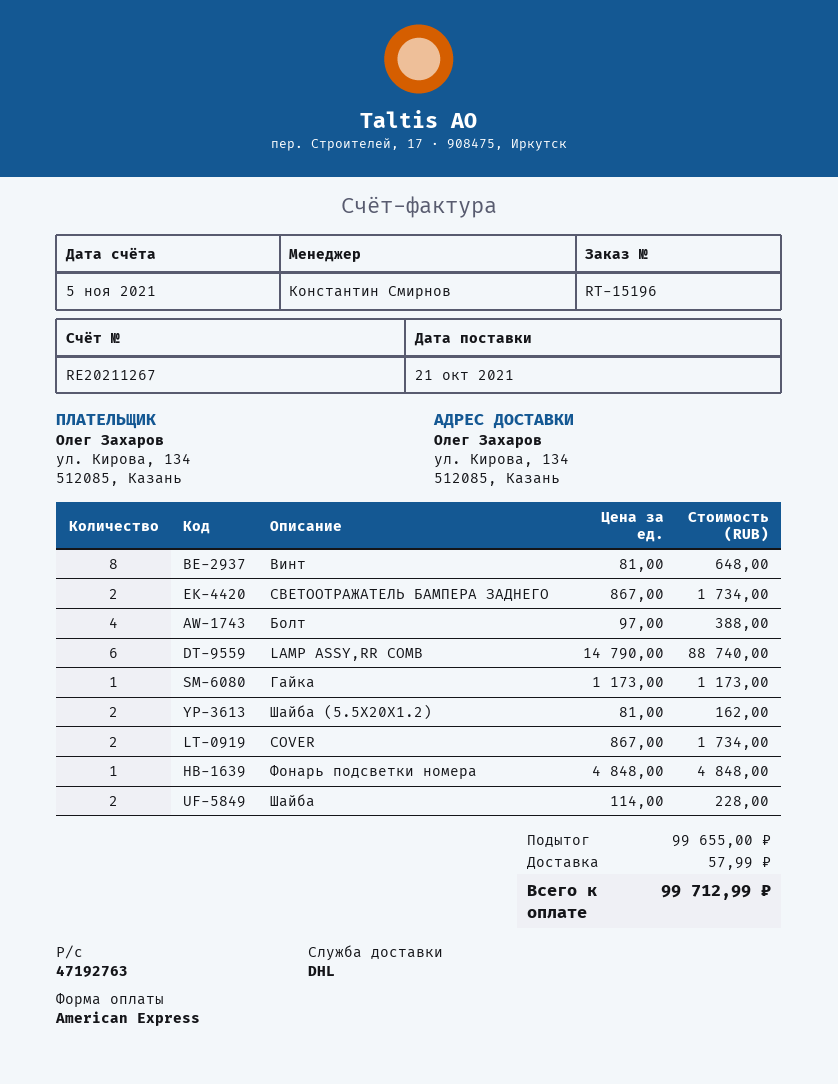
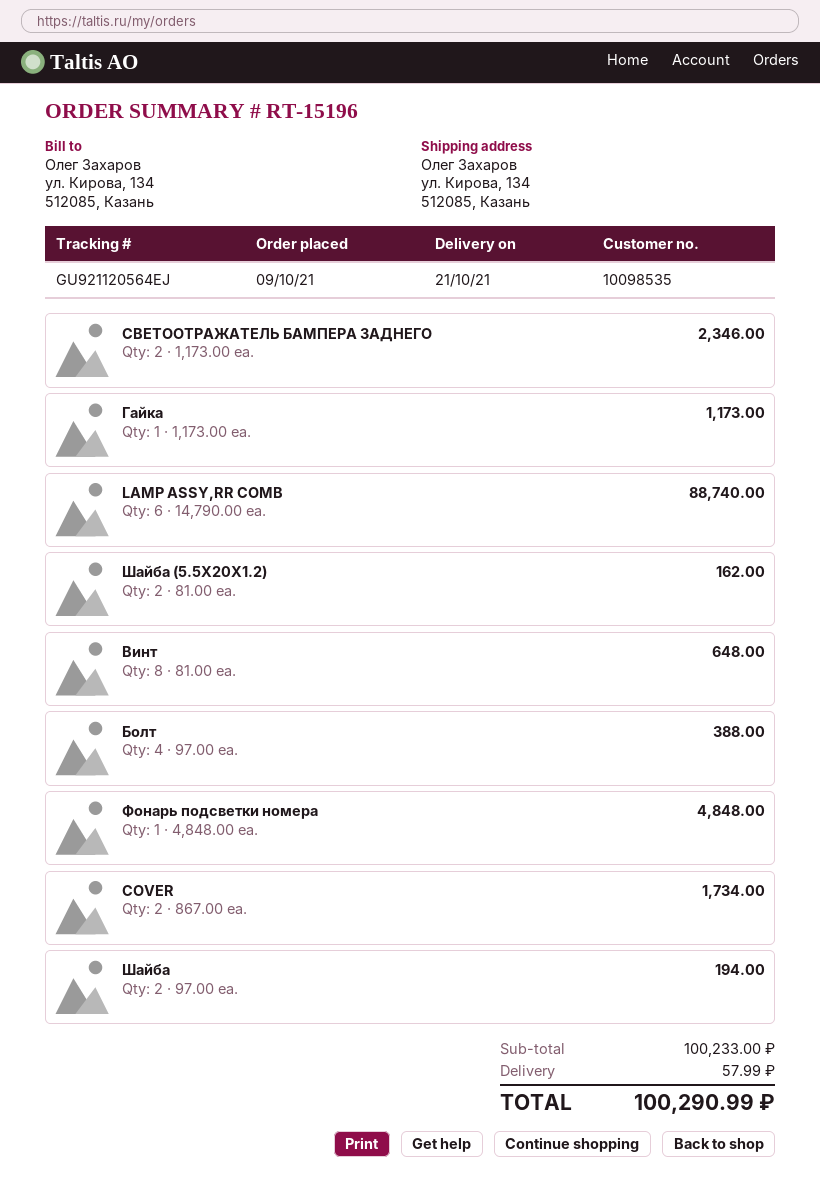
СВЕТООТРАЖАТЕЛЬ БАМПЕРА ЗАДНЕГО: 2 x 867.00 = 1734.00 -> 2 x 1173.00 = 2346.00
Шайба: 2 x 114.00 = 228.00 -> 2 x 97.00 = 194.00
subtotal: 99655.00 -> 100233.00
total: 99712.99 -> 100290.99

